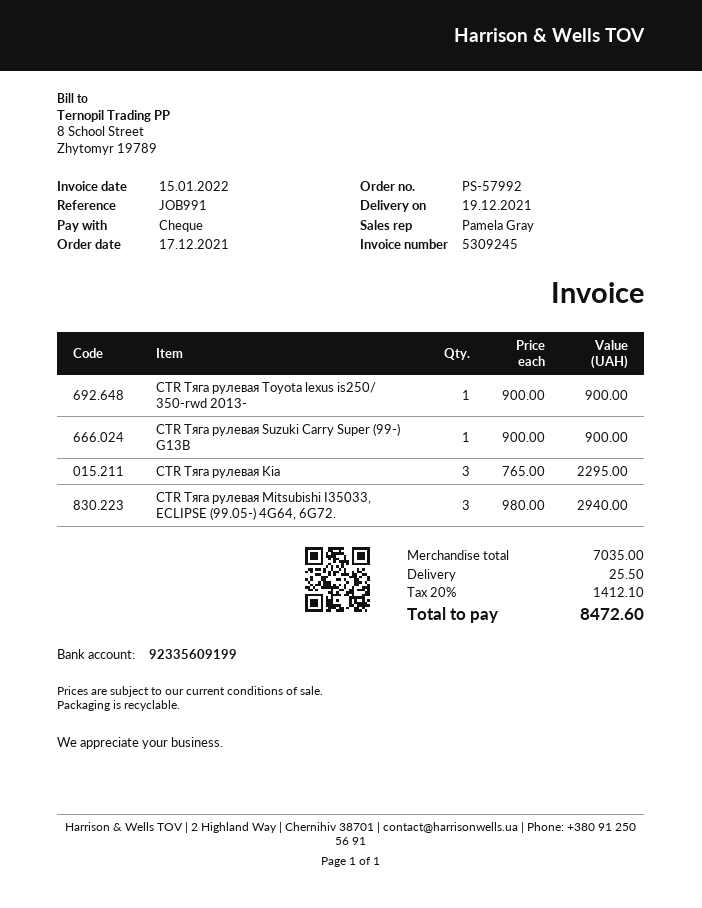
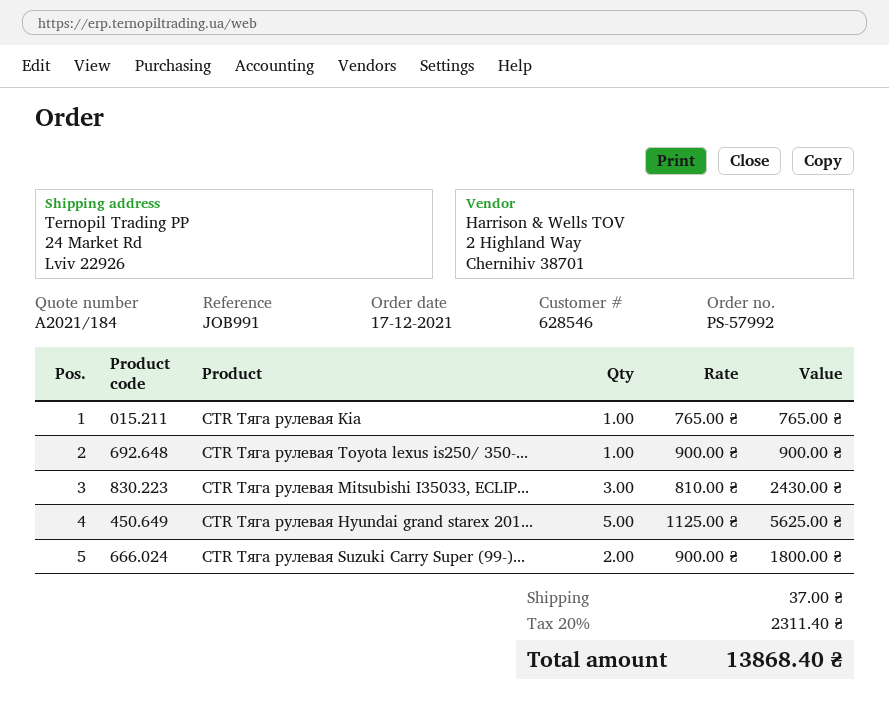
CTR Тяга рулевая Suzuki Carry Super (99-) G13B: 1 x 900.00 = 900.00 -> 2 x 900.00 = 1800.00
CTR Тяга рулевая Kia: 3 x 765.00 = 2295.00 -> 1 x 765.00 = 765.00
CTR Тяга рулевая Mitsubishi I35033, ECLIPSE (99.05-) 4G64, 6G72.: 3 x 980.00 = 2940.00 -> 3 x 810.00 = 2430.00
CTR Тяга рулевая Hyundai grand starex 201...: none -> 5 x 1125.00 = 5625.00
shipping: 25.50 -> 37.00
tax: 20% = 1412.10 -> 20% = 2311.40
total: 8472.60 -> 13868.40

